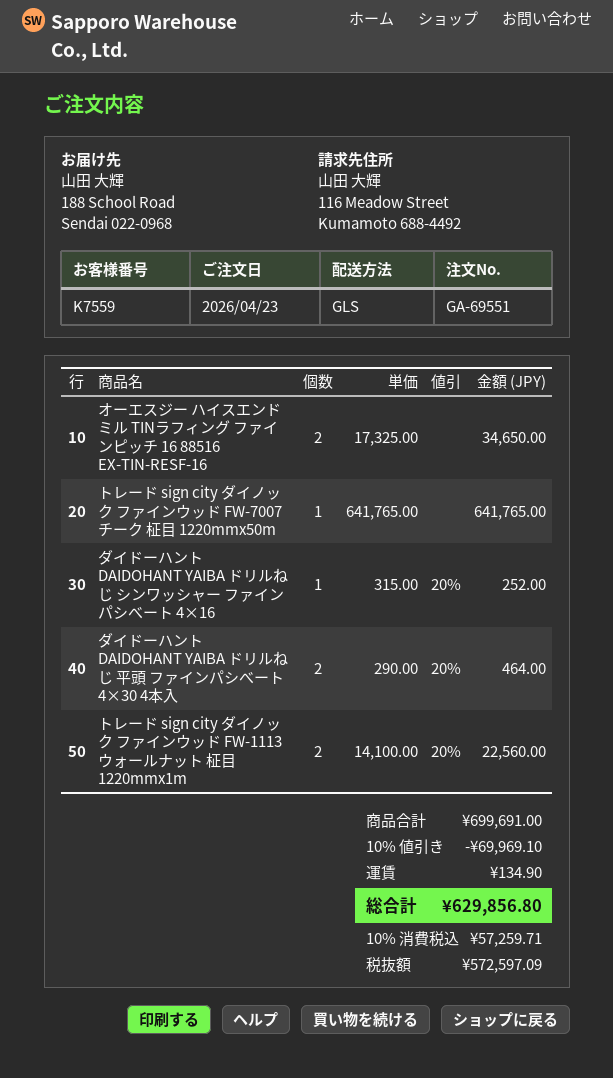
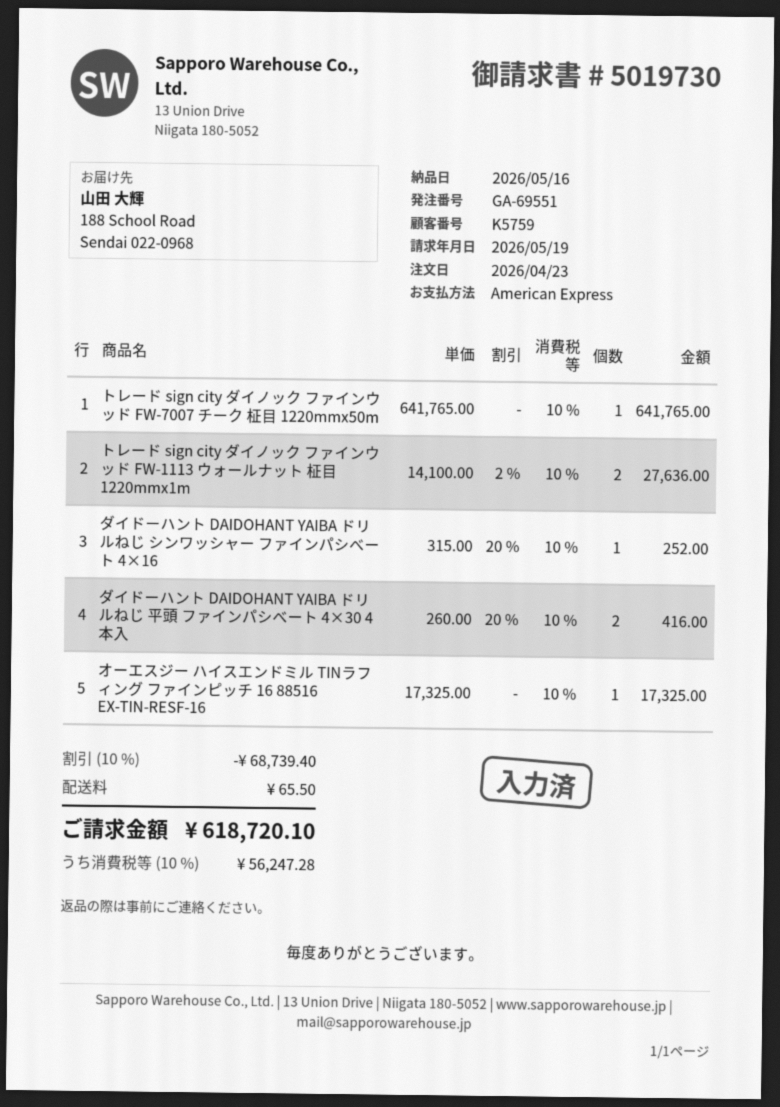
customer number: K7559 -> K5759
オーエスジー ハイスエンドミル TINラフィング ファインピッチ 16 88516 EX-TIN-RESF-16: 2 x 17325.00 = 34650.00 -> 1 x 17325.00 = 17325.00
ダイドーハント DAIDOHANT YAIBA ドリルねじ 平頭 ファインパシべート 4×30 4本入: 2 x 290.00 - 20% = 464.00 -> 2 x 260.00 - 20% = 416.00
トレード sign city ダイノック ファインウッド FW-1113 ウォールナット 柾目 1220mmx1m: 2 x 14100.00 - 20% = 22560.00 -> 2 x 14100.00 - 2% = 27636.00
discount: 10% = 69969.10 -> 10% = 68739.40
shipping: 134.90 -> 65.50
tax: 10% = 57259.71 -> 10% = 56247.28
total: 629856.80 -> 618720.10

